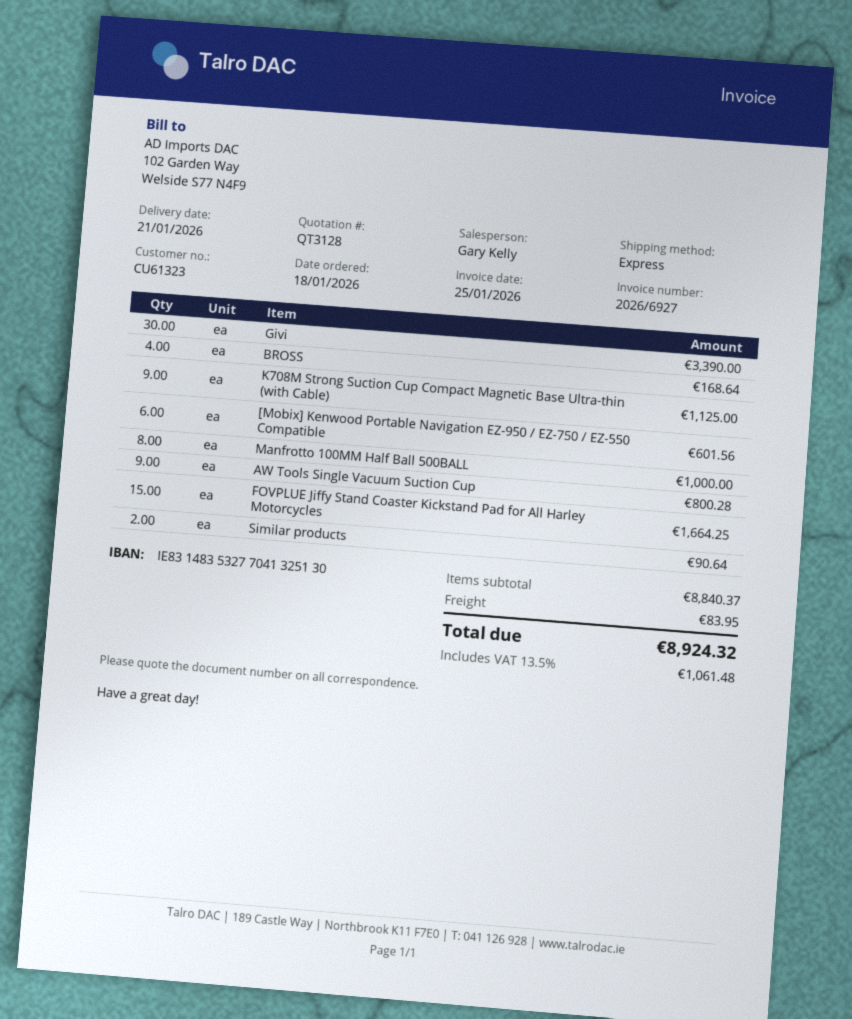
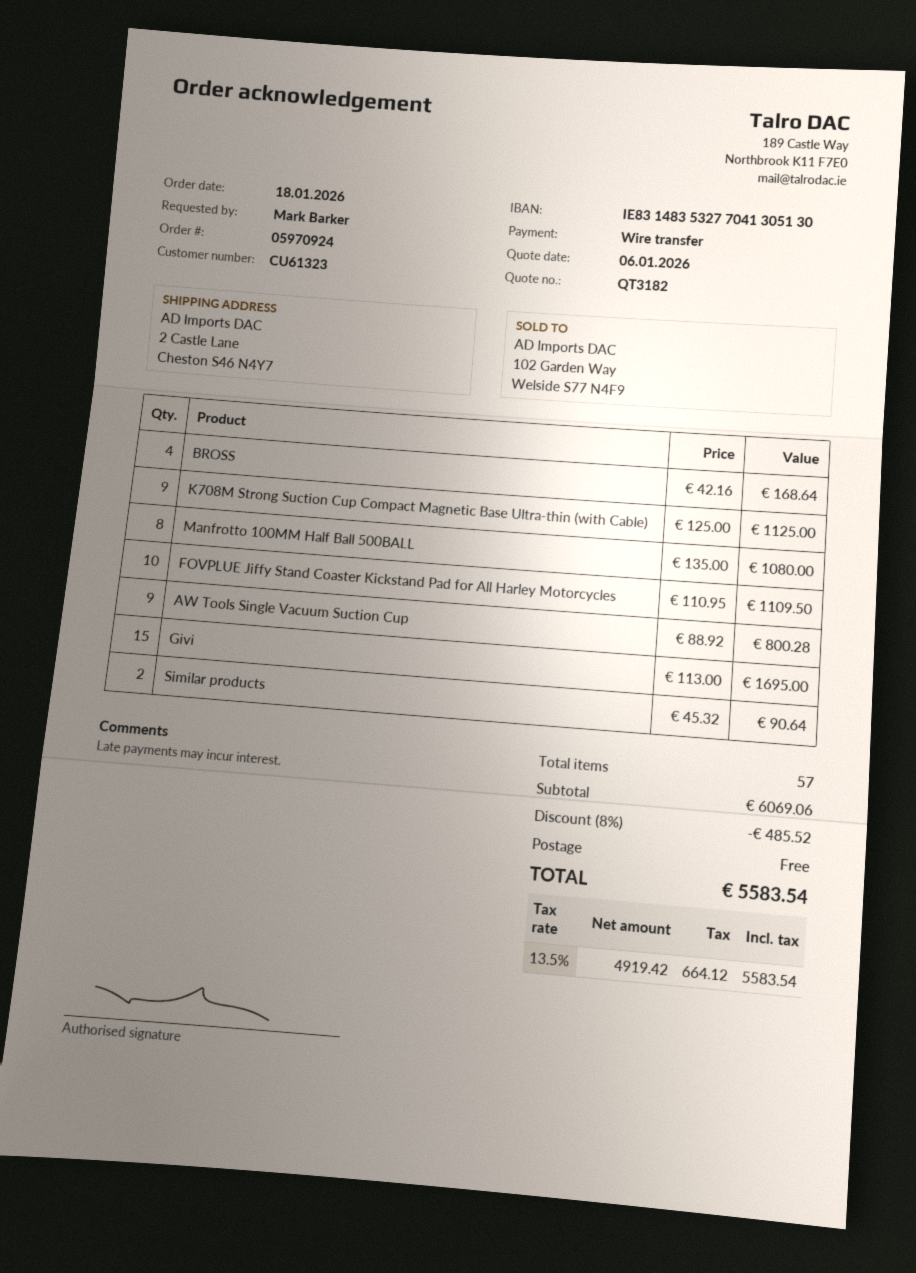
quote number: QT3128 -> QT3182
bank account: IE83148353277041325130 -> IE83148353277041305130
Givi: 30 for 3390.00 -> 15 for 1695.00
[Mobix] Kenwood Portable Navigation EZ-950 / EZ-750 / EZ-550 Compatible: 6 for 601.56 -> none
Manfrotto 100MM Half Ball 500BALL: 8 for 1000.00 -> 8 for 1080.00
FOVPLUE Jiffy Stand Coaster Kickstand Pad for All Harley Motorcycles: 15 for 1664.25 -> 10 for 1109.50
subtotal: 8840.37 -> 6069.06
discount: none -> 8% = 485.52
shipping: 83.95 -> 0.00
tax: 13.5% = 1061.48 -> 13.5% = 664.12
total: 8924.32 -> 5583.54

